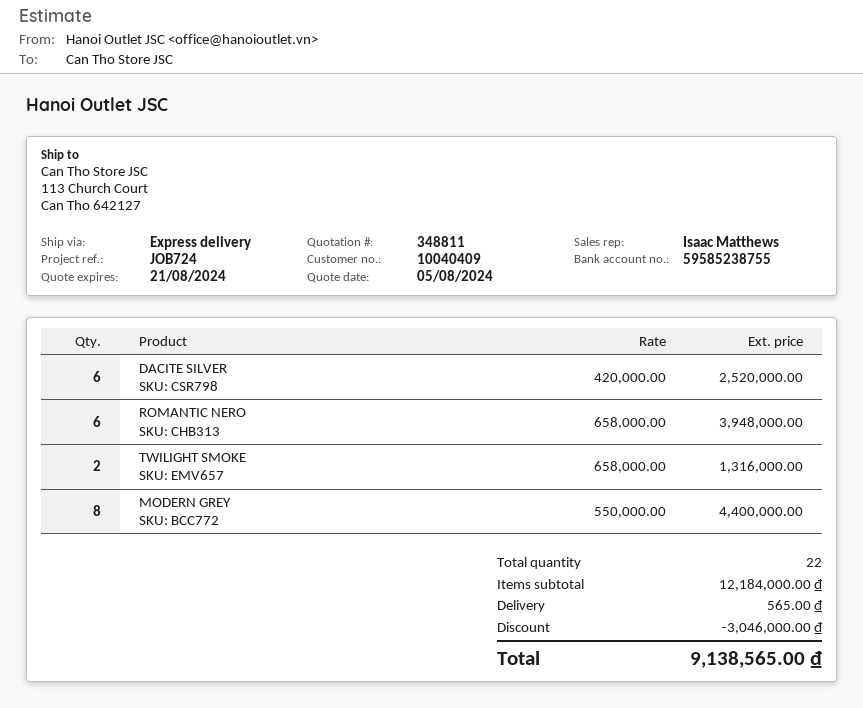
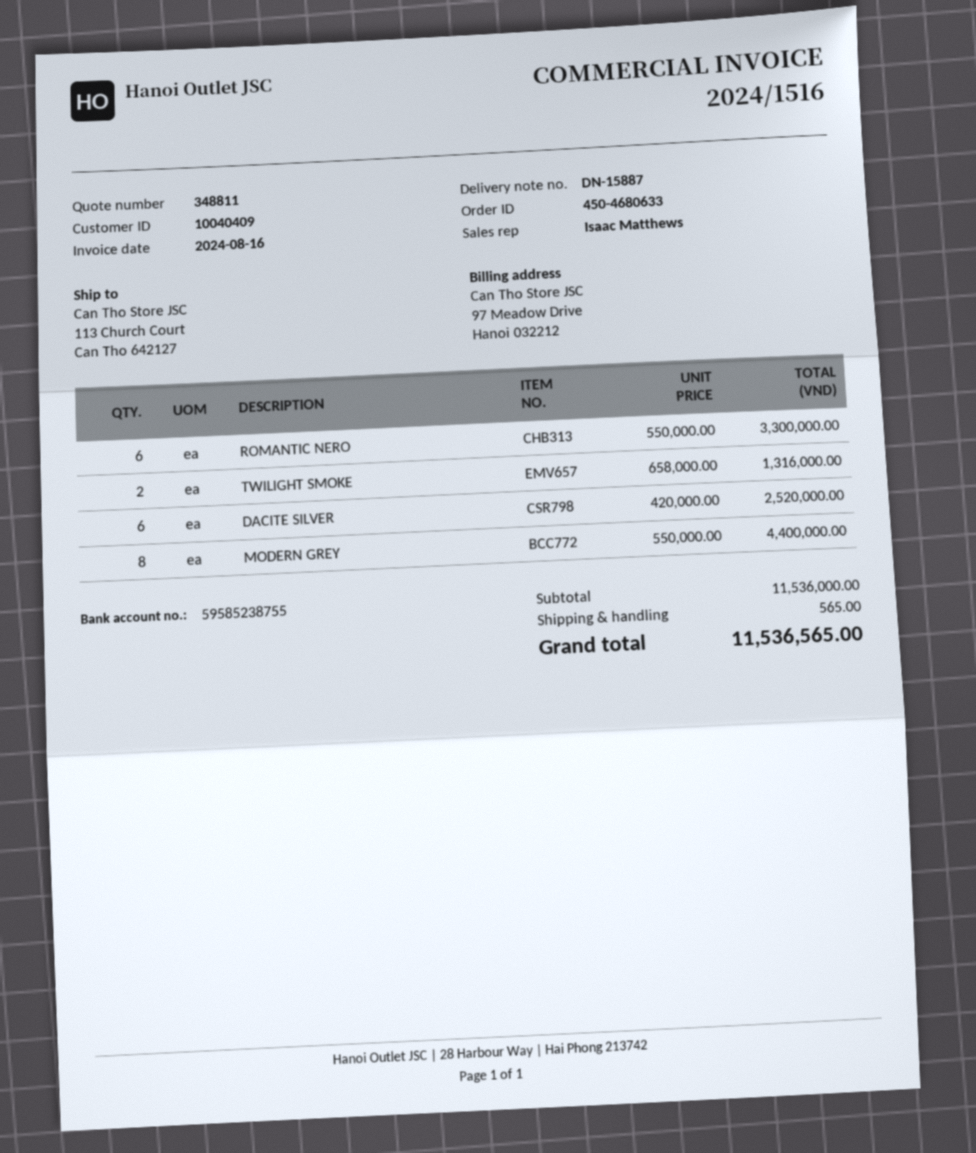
ROMANTIC NERO: 6 x 658000.00 = 3948000.00 -> 6 x 550000.00 = 3300000.00
subtotal: 12184000.00 -> 11536000.00
discount: 3046000.00 -> none
total: 9138565.00 -> 11536565.00

